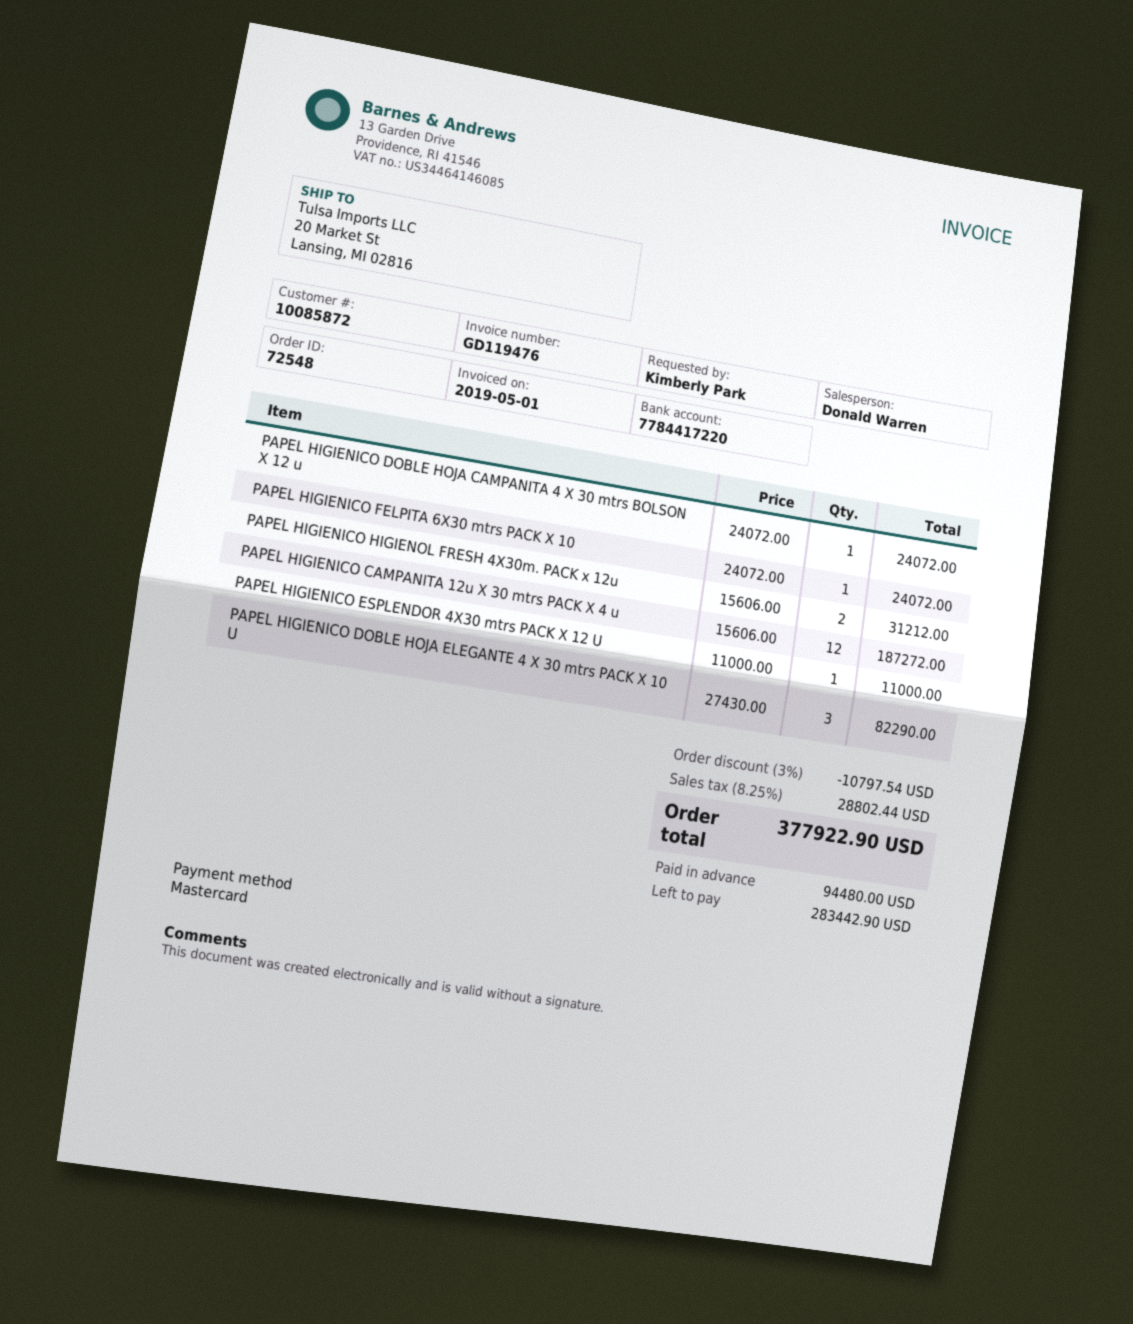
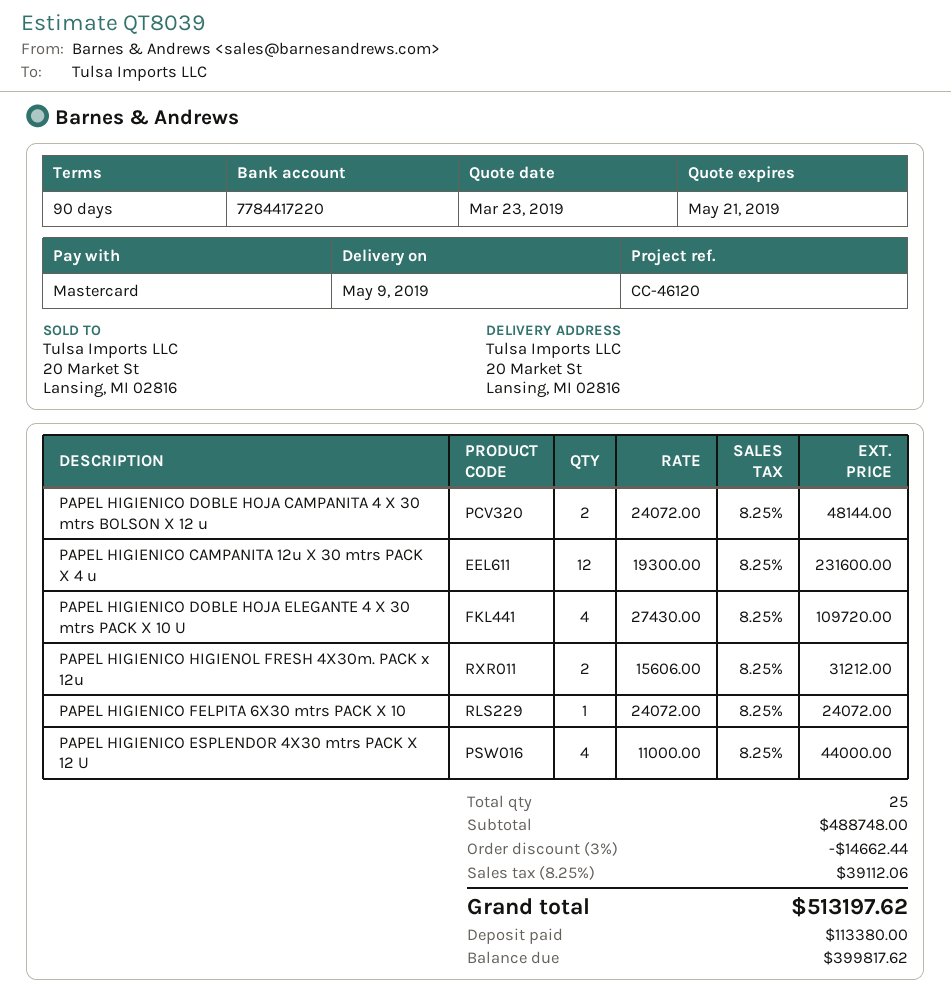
PAPEL HIGIENICO DOBLE HOJA CAMPANITA 4 X 30 mtrs BOLSON X 12 u: 1 x 24072.00 = 24072.00 -> 2 x 24072.00 = 48144.00
PAPEL HIGIENICO CAMPANITA 12u X 30 mtrs PACK X 4 u: 12 x 15606.00 = 187272.00 -> 12 x 19300.00 = 231600.00
PAPEL HIGIENICO ESPLENDOR 4X30 mtrs PACK X 12 U: 1 x 11000.00 = 11000.00 -> 4 x 11000.00 = 44000.00
PAPEL HIGIENICO DOBLE HOJA ELEGANTE 4 X 30 mtrs PACK X 10 U: 3 x 27430.00 = 82290.00 -> 4 x 27430.00 = 109720.00
discount: 3% = 10797.54 -> 3% = 14662.44
tax: 8.25% = 28802.44 -> 8.25% = 39112.06
total: 377922.90 -> 513197.62
deposit: 94480.00 -> 113380.00
balance: 283442.90 -> 399817.62

